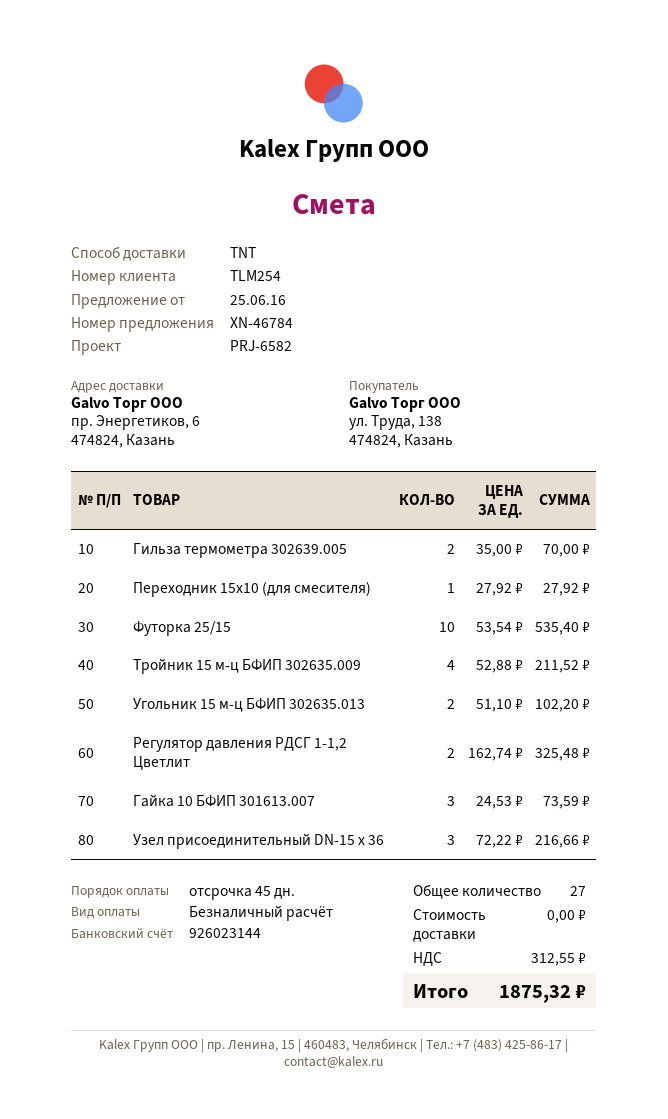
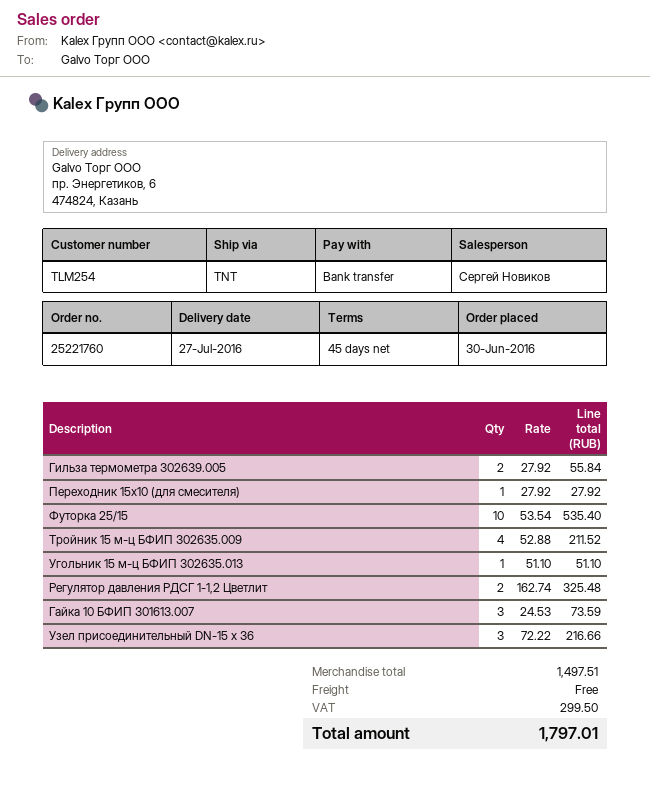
Гильза термометра 302639.005: 2 x 35.00 = 70.00 -> 2 x 27.92 = 55.84
Угольник 15 м-ц БФИП 302635.013: 2 x 51.10 = 102.20 -> 1 x 51.10 = 51.10
tax: 312.55 -> 299.50
total: 1875.32 -> 1797.01

